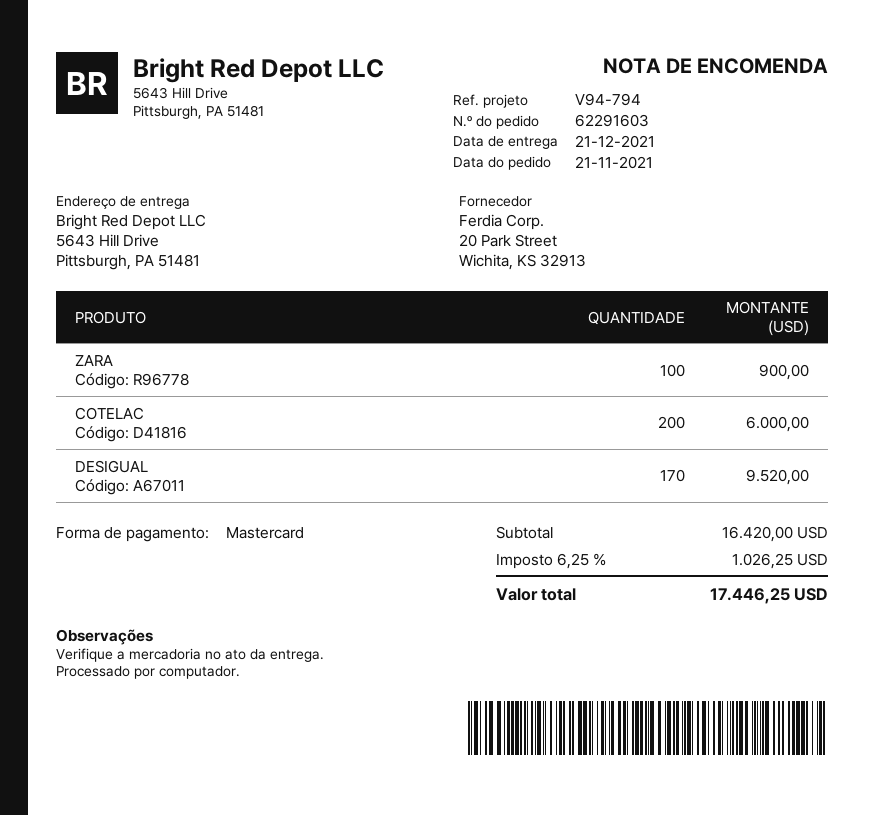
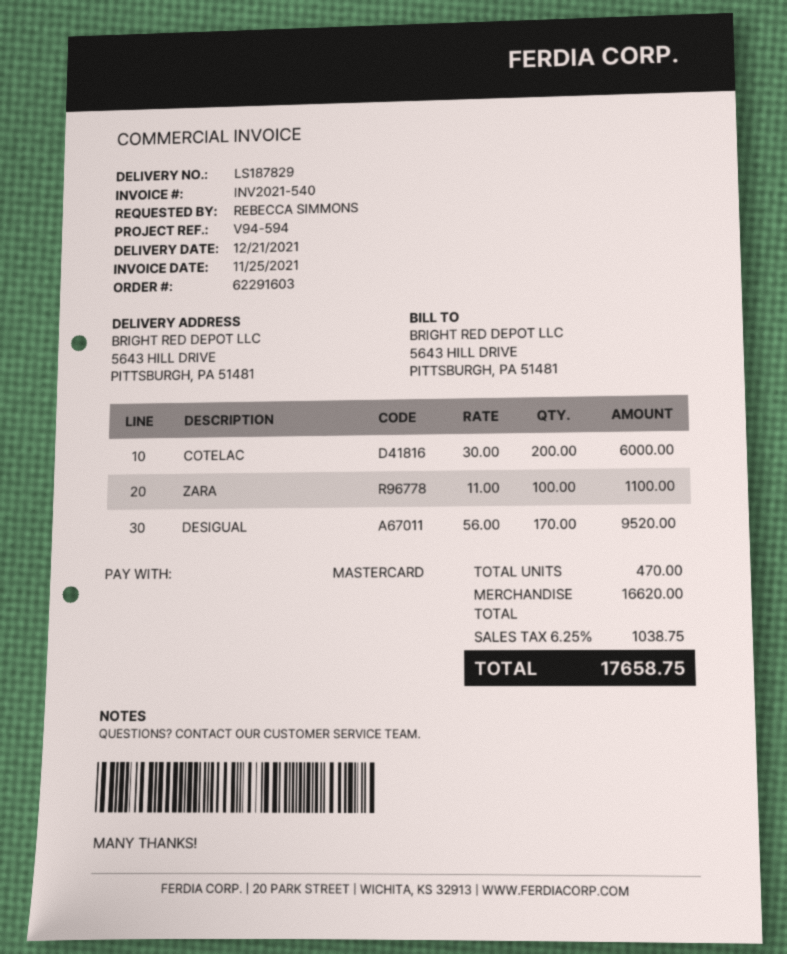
reference: V94-794 -> V94-594
ZARA: 100 for 900.00 -> 100 for 1100.00
subtotal: 16420.00 -> 16620.00
tax: 6.25% = 1026.25 -> 6.25% = 1038.75
total: 17446.25 -> 17658.75

